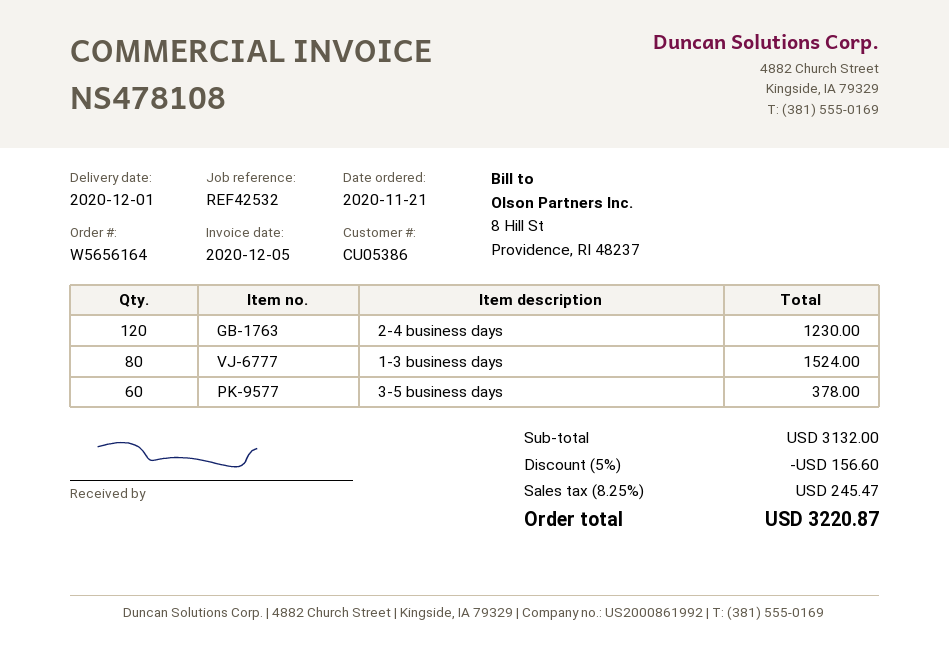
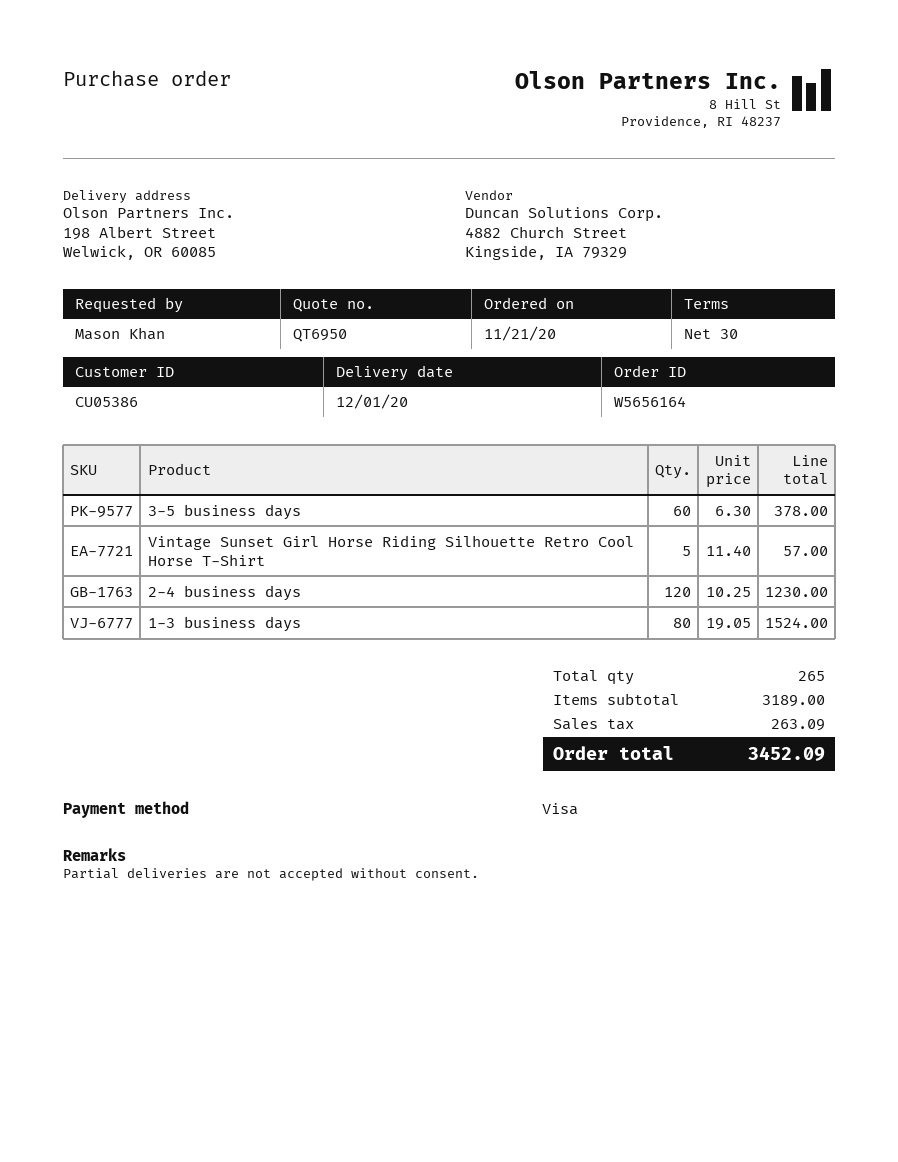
Vintage Sunset Girl Horse Riding Silhouette Retro Cool Horse T-Shirt: none -> 5 for 57.00
subtotal: 3132.00 -> 3189.00
discount: 5% = 156.60 -> none
tax: 245.47 -> 263.09
total: 3220.87 -> 3452.09

